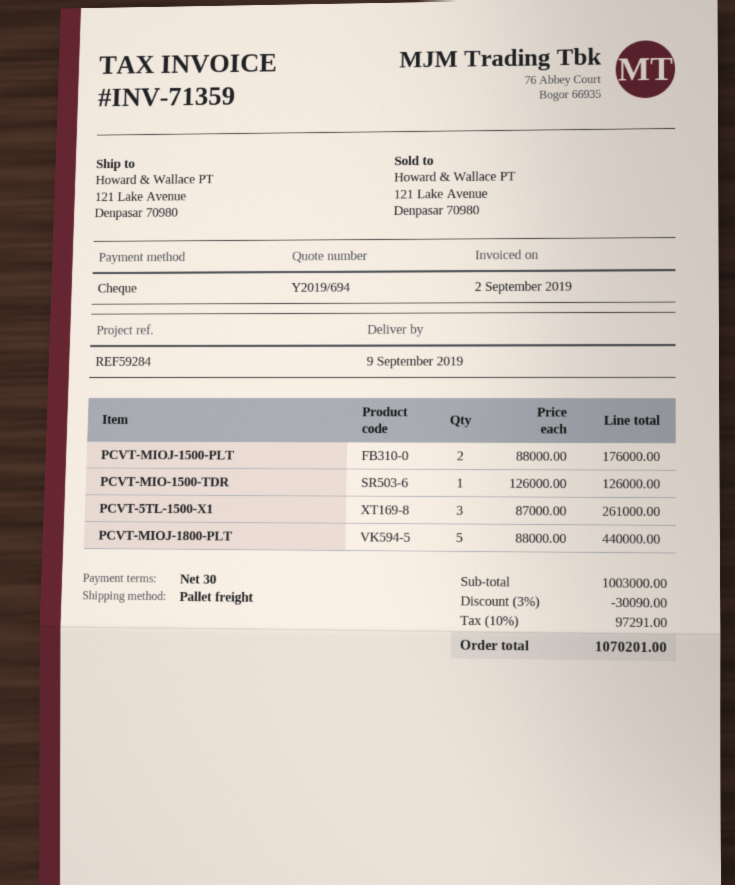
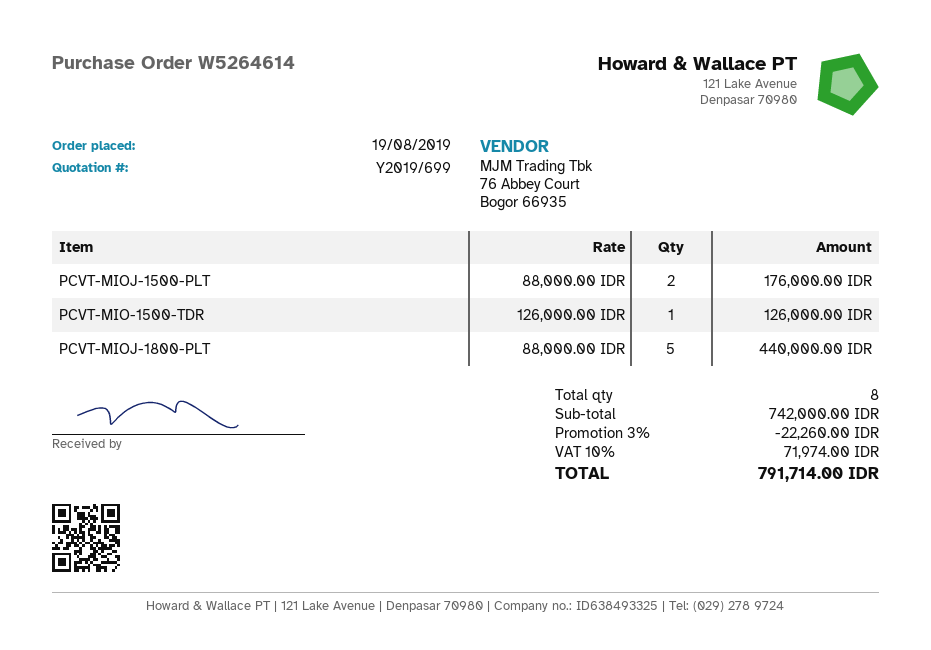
quote number: Y2019/694 -> Y2019/699
PCVT-5TL-1500-X1: 3 x 87000.00 = 261000.00 -> none
subtotal: 1003000.00 -> 742000.00
discount: 3% = 30090.00 -> 3% = 22260.00
tax: 10% = 97291.00 -> 10% = 71974.00
total: 1070201.00 -> 791714.00

